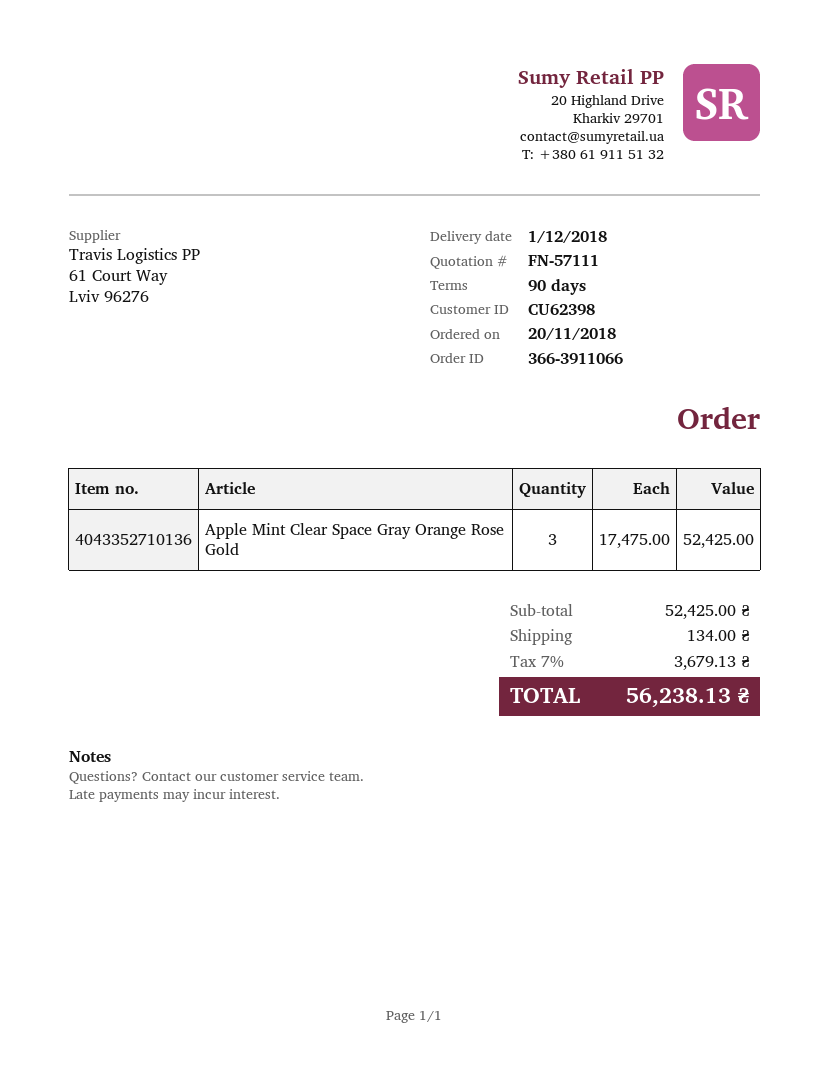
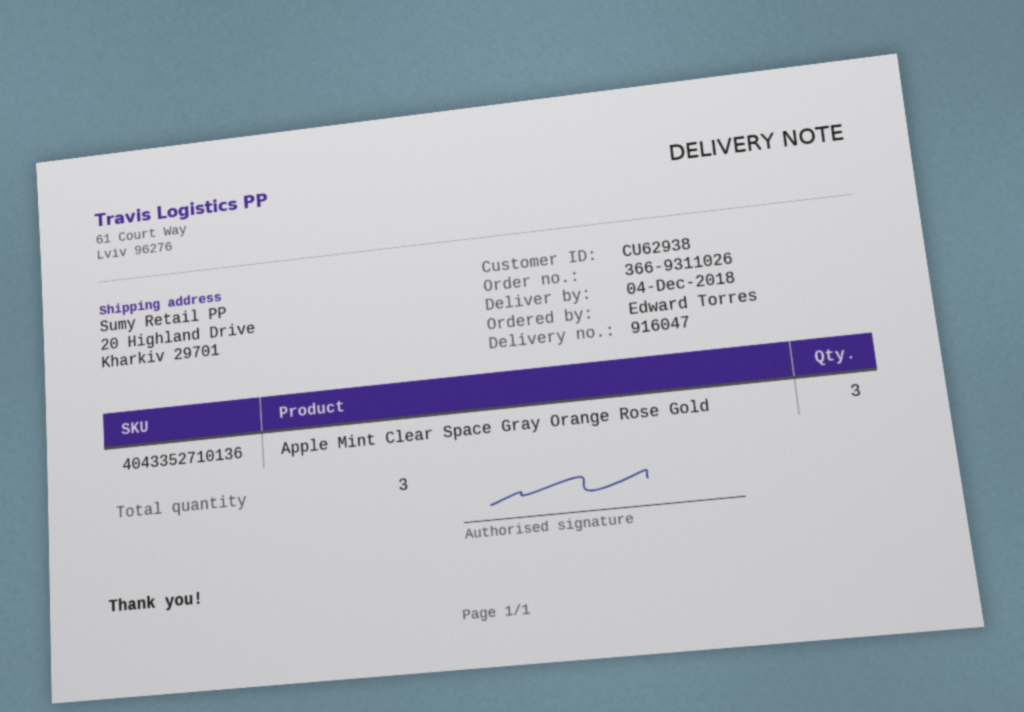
order number: 366-3911066 -> 366-9311026
delivery date: 2018-12-01 -> 2018-12-04
customer number: CU62398 -> CU62938

